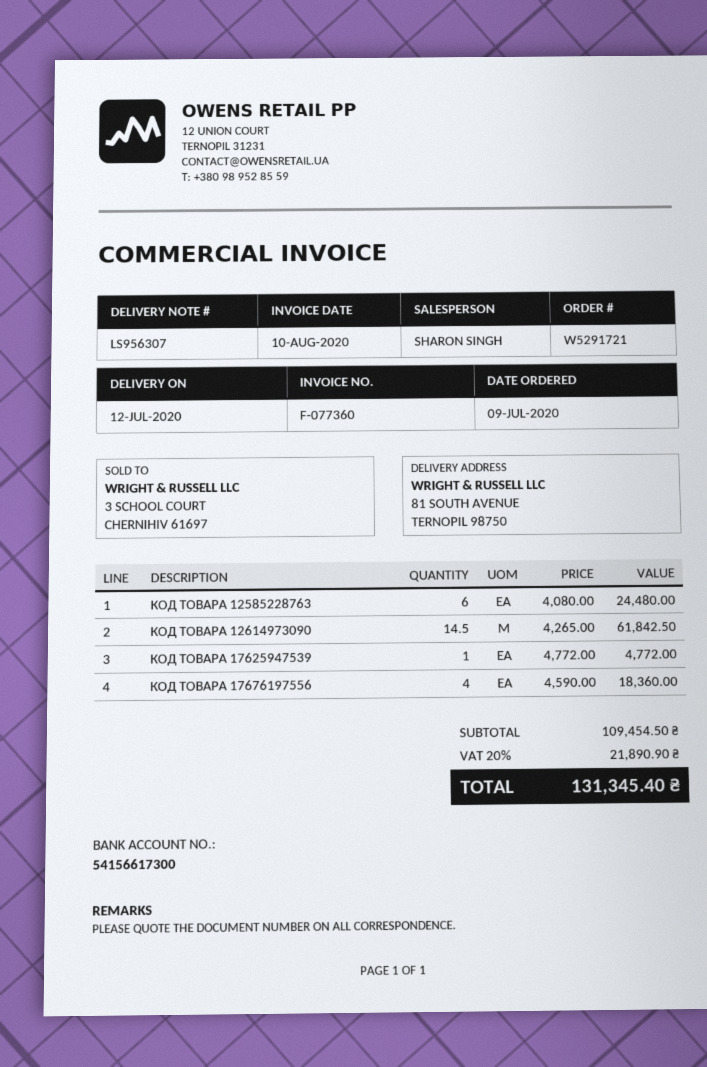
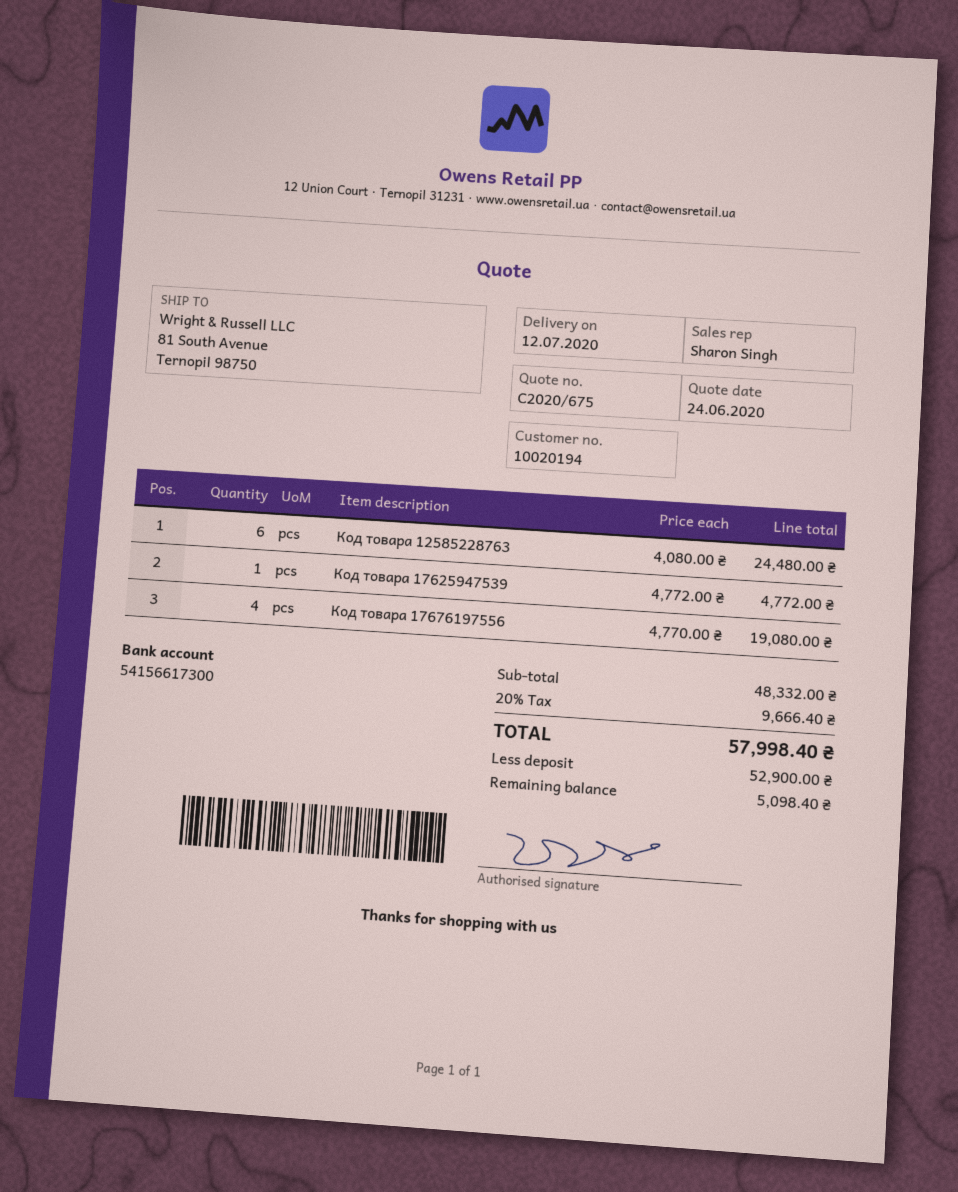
КОД ТОВАРА 12614973090: 14.5 x 4265.00 = 61842.50 -> none
КОД ТОВАРА 17676197556: 4 x 4590.00 = 18360.00 -> 4 x 4770.00 = 19080.00
subtotal: 109454.50 -> 48332.00
tax: 20% = 21890.90 -> 20% = 9666.40
total: 131345.40 -> 57998.40

